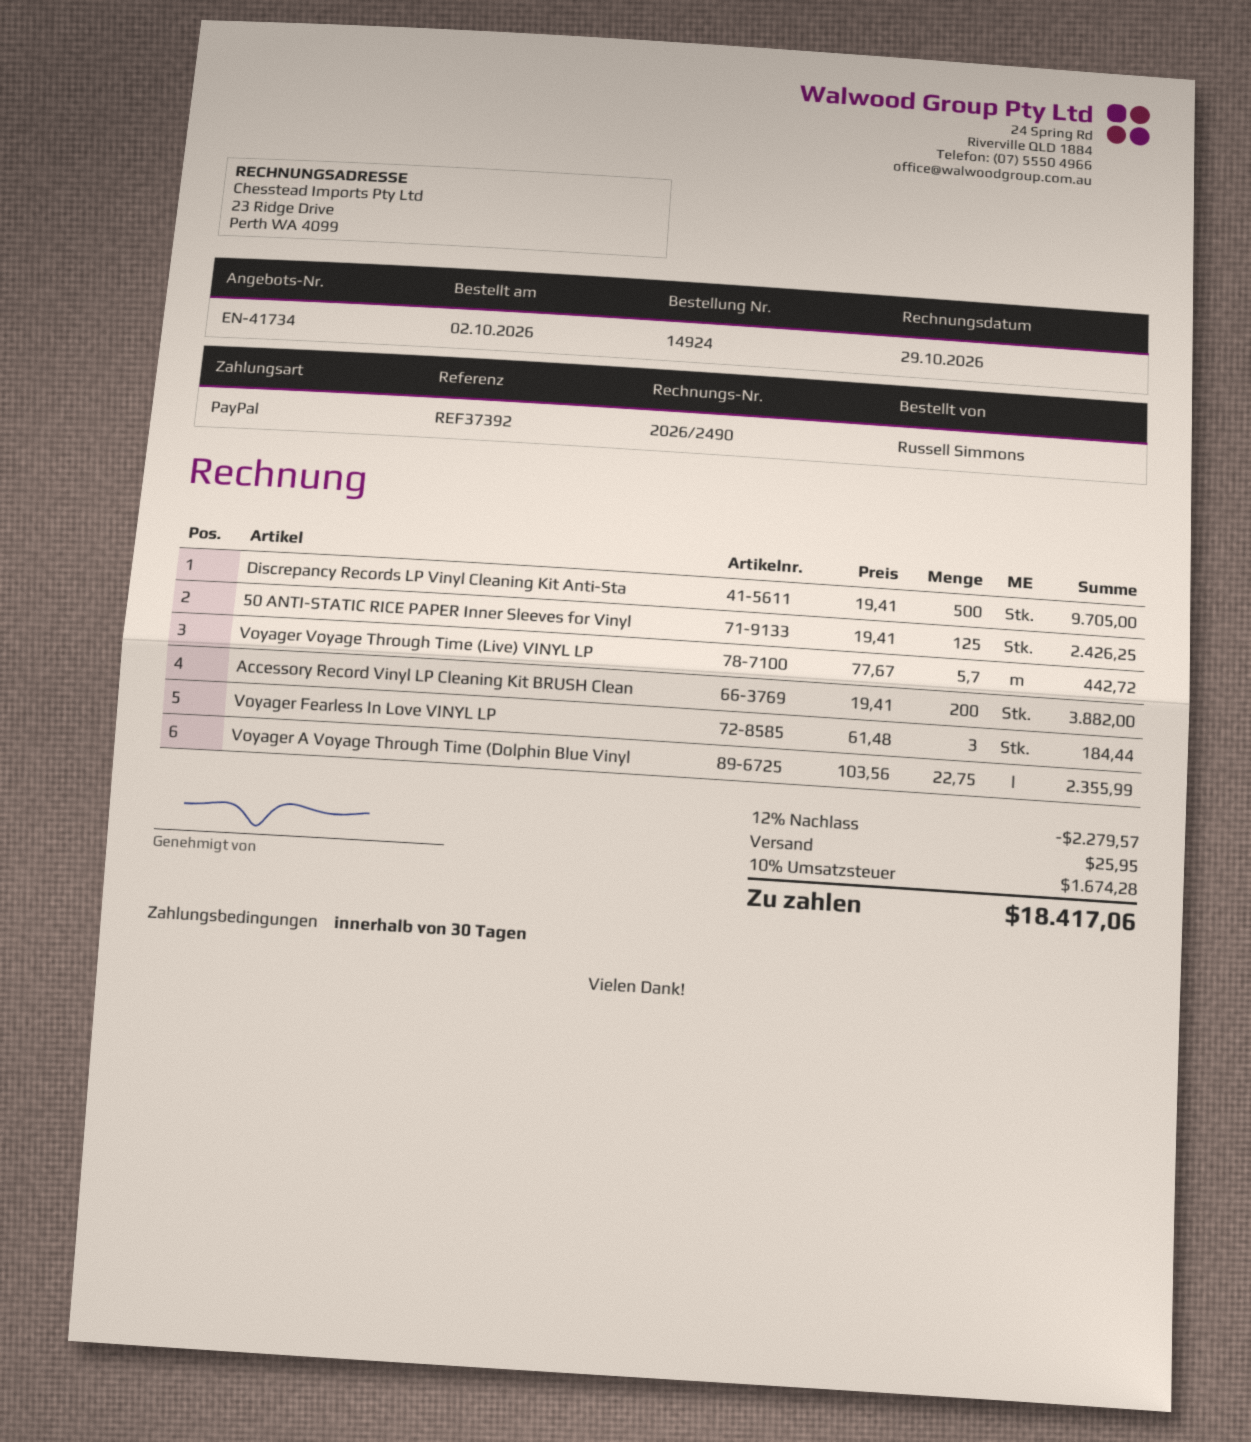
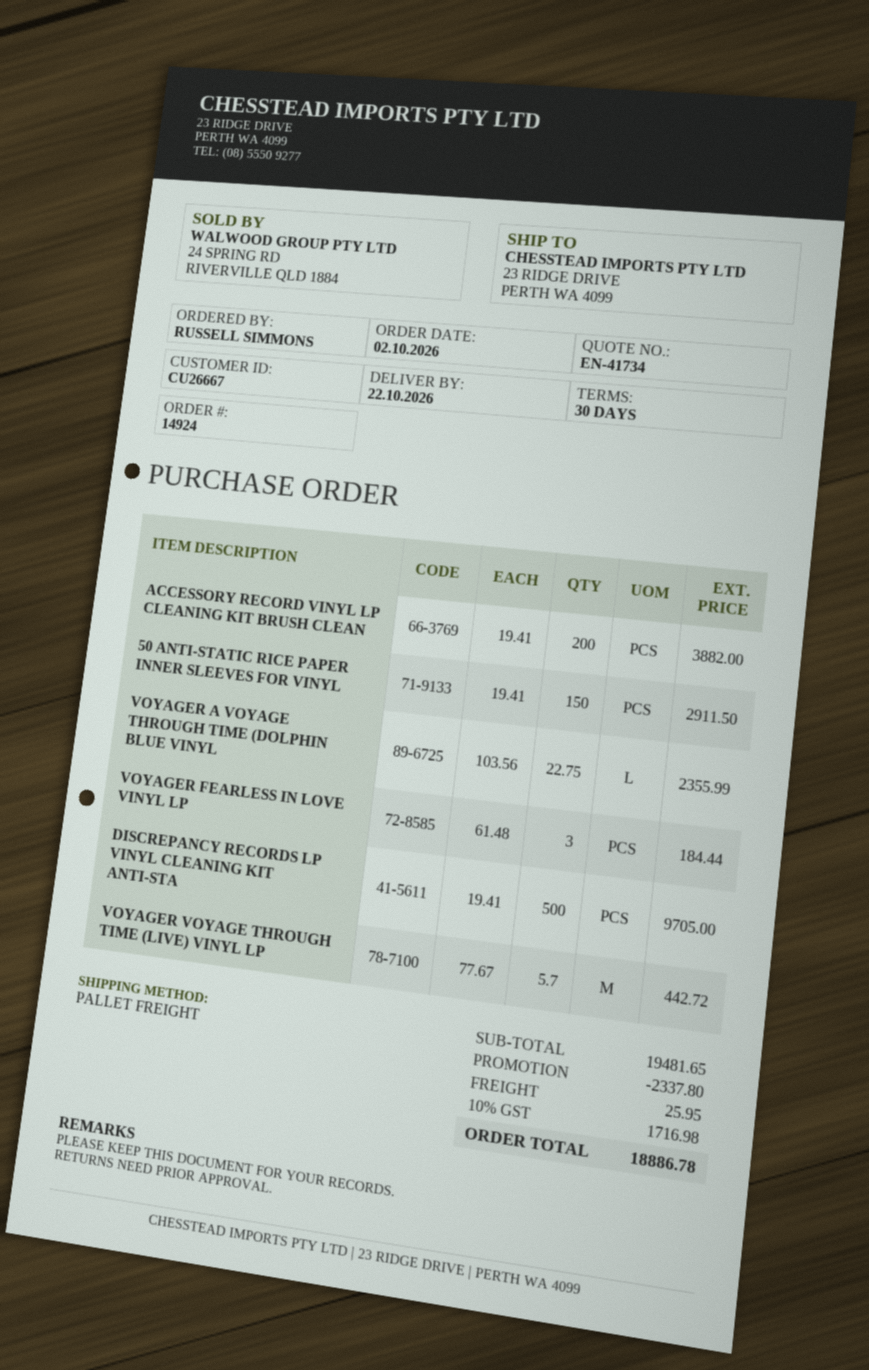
50 ANTI-STATIC RICE PAPER Inner Sleeves for Vinyl: 125 x 19.41 = 2426.25 -> 150 x 19.41 = 2911.50
discount: 2279.57 -> 2337.80
tax: 10% = 1674.28 -> 10% = 1716.98
total: 18417.06 -> 18886.78

